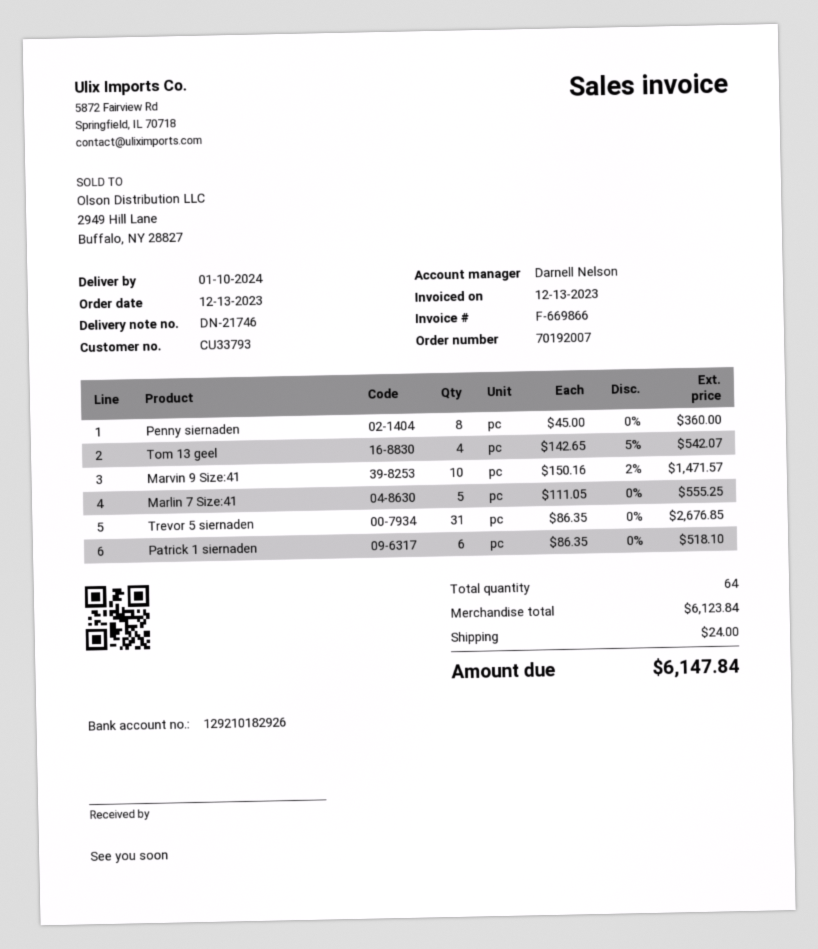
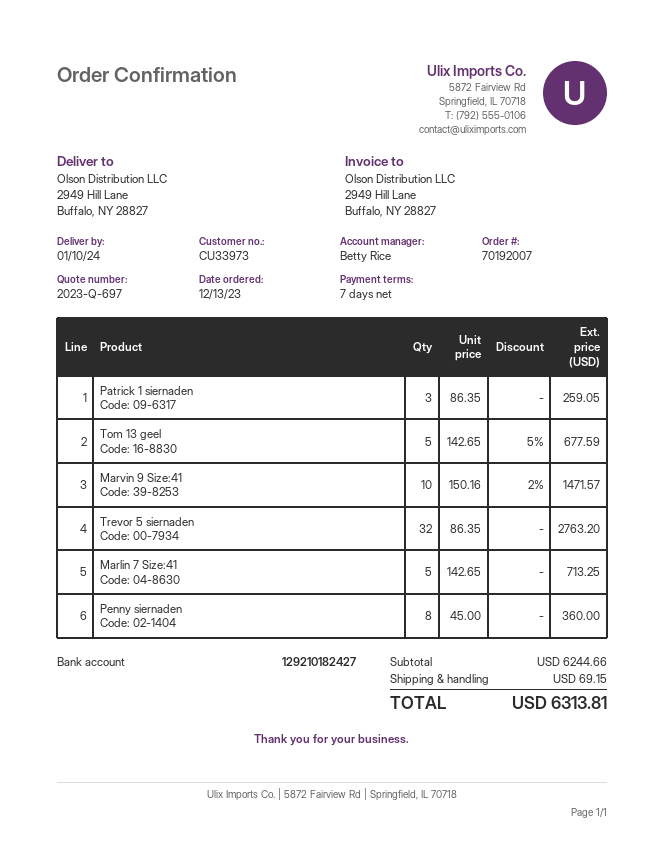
customer number: CU33793 -> CU33973
sales rep: Darnell Nelson -> Betty Rice
bank account: 129210182926 -> 129210182427
Tom 13 geel: 4 x 142.65 - 5% = 542.07 -> 5 x 142.65 - 5% = 677.59
Marlin 7 Size:41: 5 x 111.05 = 555.25 -> 5 x 142.65 = 713.25
Trevor 5 siernaden: 31 x 86.35 = 2676.85 -> 32 x 86.35 = 2763.20
Patrick 1 siernaden: 6 x 86.35 = 518.10 -> 3 x 86.35 = 259.05
subtotal: 6123.84 -> 6244.66
shipping: 24.00 -> 69.15
total: 6147.84 -> 6313.81

